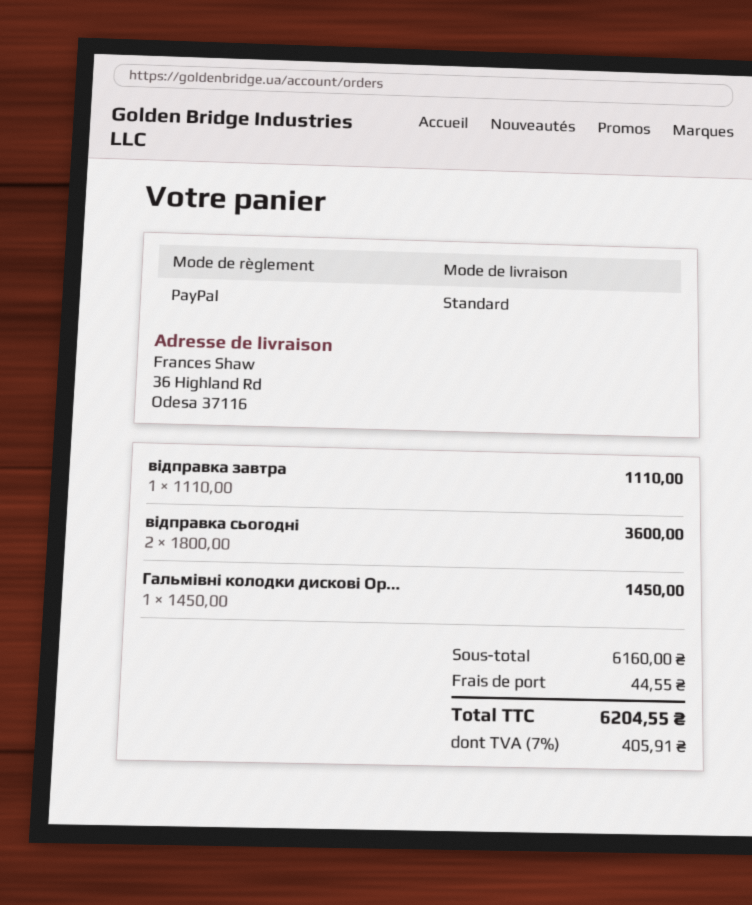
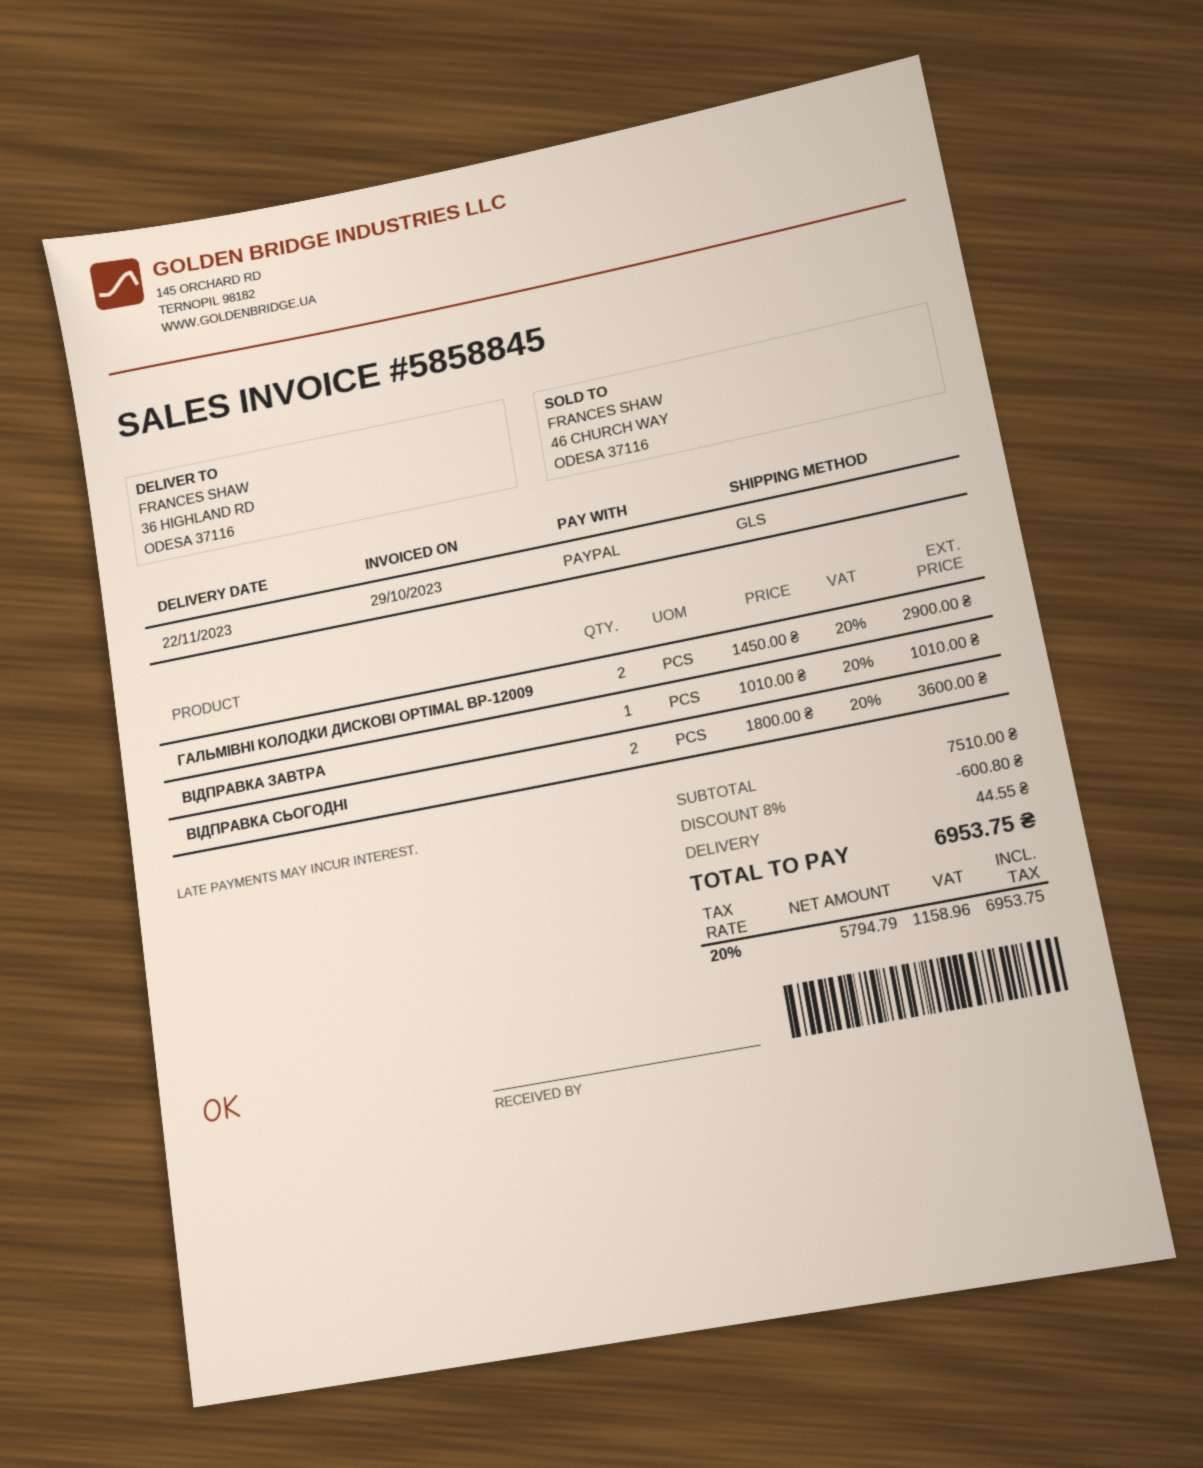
shipping method: standard -> GLS
відправка завтра: 1 x 1110.00 = 1110.00 -> 1 x 1010.00 = 1010.00
Гальмівні колодки дискові Op...: 1 x 1450.00 = 1450.00 -> 2 x 1450.00 = 2900.00
subtotal: 6160.00 -> 7510.00
discount: none -> 8% = 600.80
tax: 7% = 405.91 -> 20% = 1158.96
total: 6204.55 -> 6953.75

